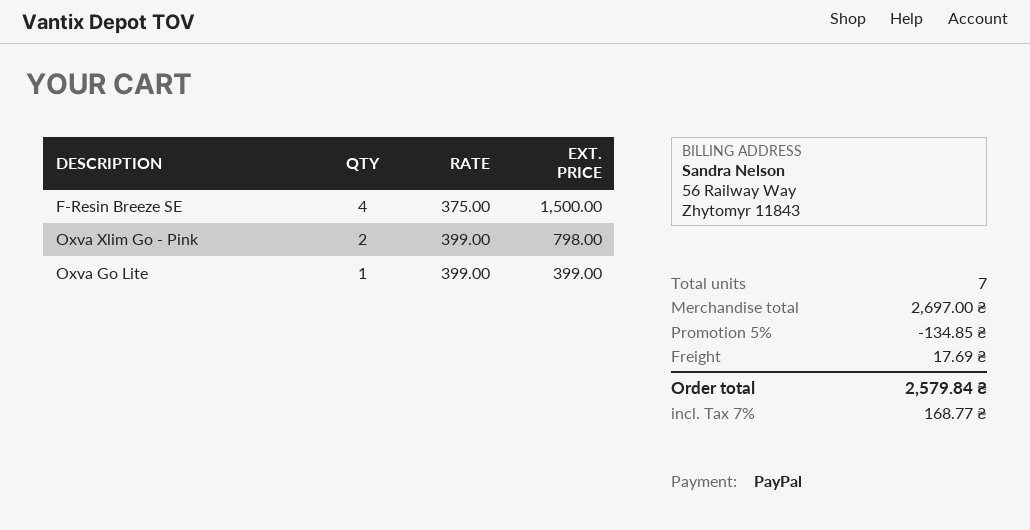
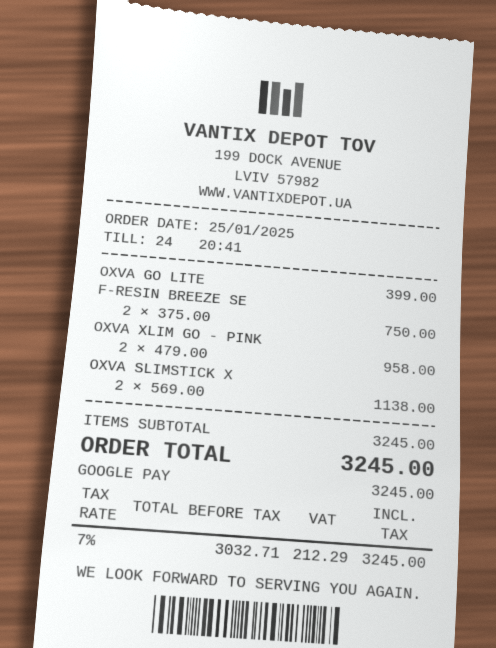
payment method: PayPal -> Google Pay
F-Resin Breeze SE: 4 x 375.00 = 1500.00 -> 2 x 375.00 = 750.00
Oxva Xlim Go - Pink: 2 x 399.00 = 798.00 -> 2 x 479.00 = 958.00
OXVA SLIMSTICK X: none -> 2 x 569.00 = 1138.00
subtotal: 2697.00 -> 3245.00
discount: 5% = 134.85 -> none
shipping: 17.69 -> none
tax: 7% = 168.77 -> 7% = 212.29
total: 2579.84 -> 3245.00

